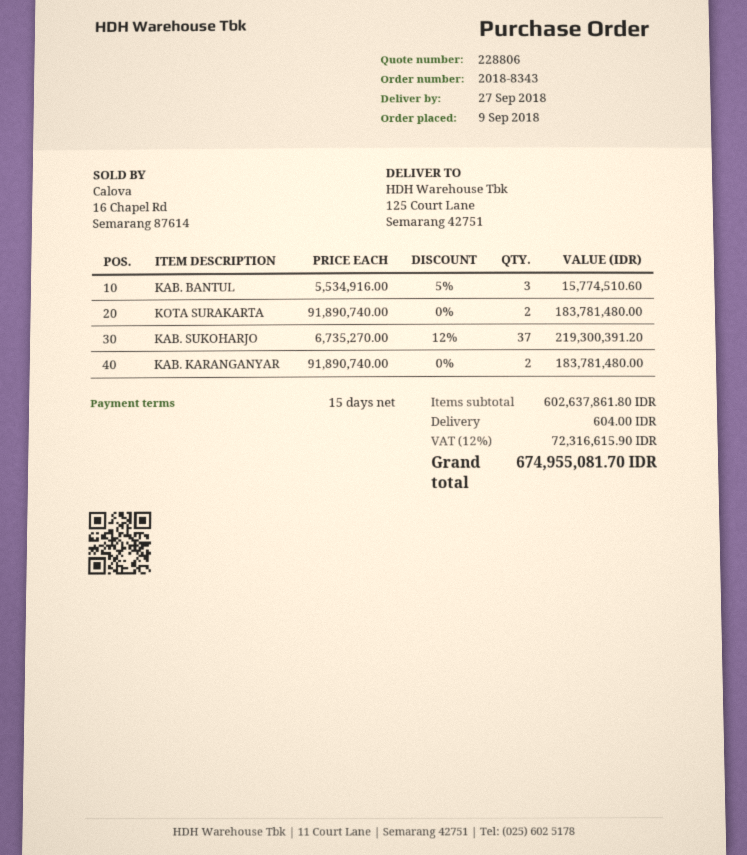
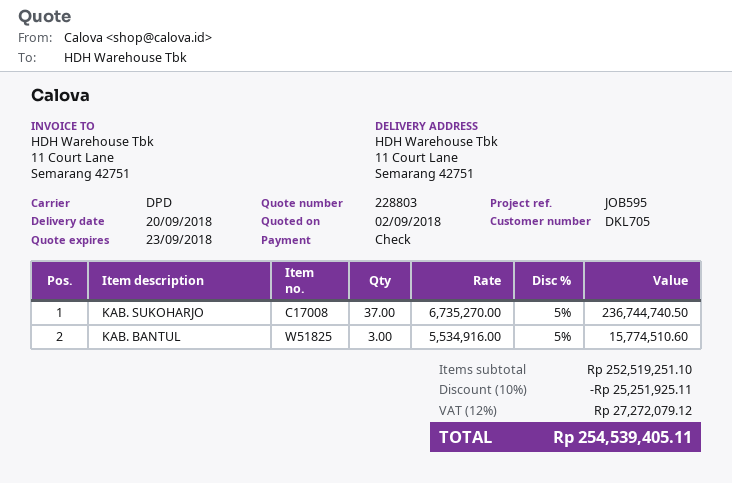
quote number: 228806 -> 228803
delivery date: 2018-09-27 -> 2018-09-20
ship to: 125 Court Lane, Semarang 42751 -> 11 Court Lane, Semarang 42751
KOTA SURAKARTA: 2 x 91890740.00 = 183781480.00 -> none
KAB. SUKOHARJO: 37 x 6735270.00 - 12% = 219300391.20 -> 37 x 6735270.00 - 5% = 236744740.50
KAB. KARANGANYAR: 2 x 91890740.00 = 183781480.00 -> none
subtotal: 602637861.80 -> 252519251.10
discount: none -> 10% = 25251925.11
shipping: 604.00 -> none
tax: 12% = 72316615.90 -> 12% = 27272079.12
total: 674955081.70 -> 254539405.11

